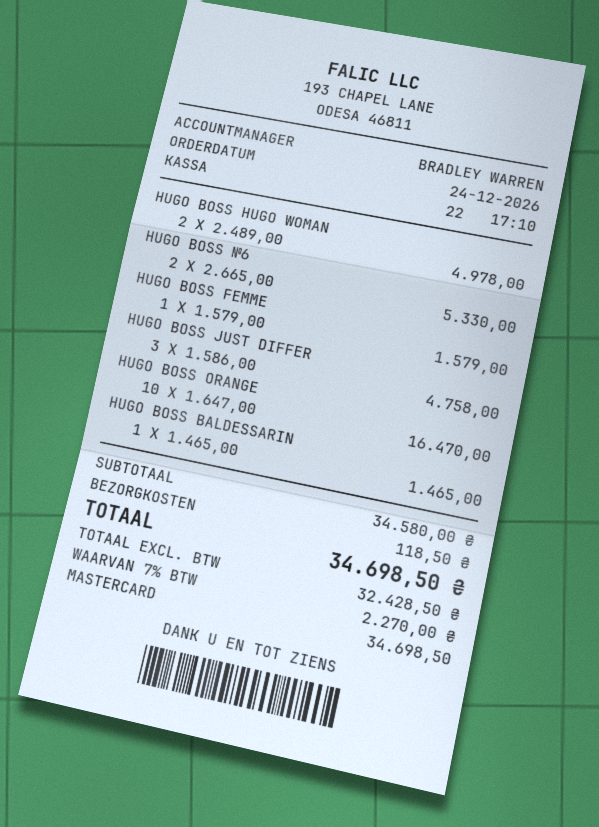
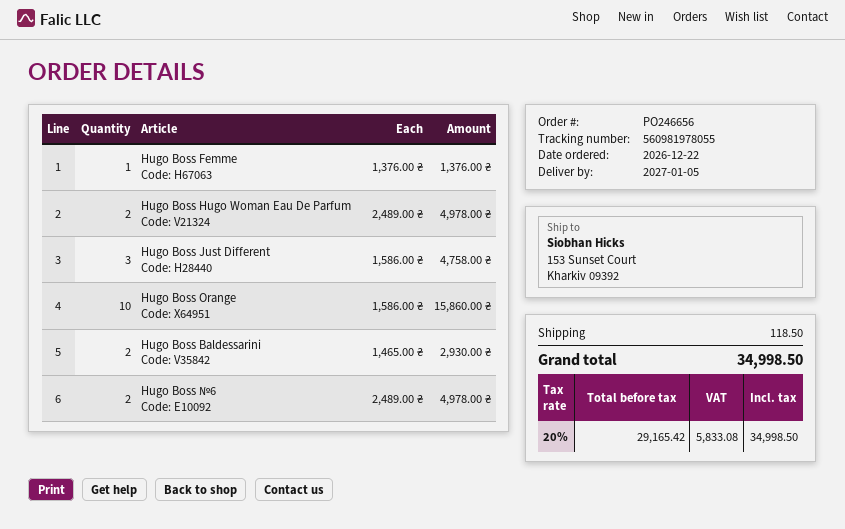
order date: 2026-12-24 -> 2026-12-22
HUGO BOSS №6: 2 x 2665.00 = 5330.00 -> 2 x 2489.00 = 4978.00
HUGO BOSS FEMME: 1 x 1579.00 = 1579.00 -> 1 x 1376.00 = 1376.00
HUGO BOSS ORANGE: 10 x 1647.00 = 16470.00 -> 10 x 1586.00 = 15860.00
HUGO BOSS BALDESSARIN: 1 x 1465.00 = 1465.00 -> 2 x 1465.00 = 2930.00
net: 32428.50 -> 29165.42
tax: 7% = 2270.00 -> 20% = 5833.08
total: 34698.50 -> 34998.50

